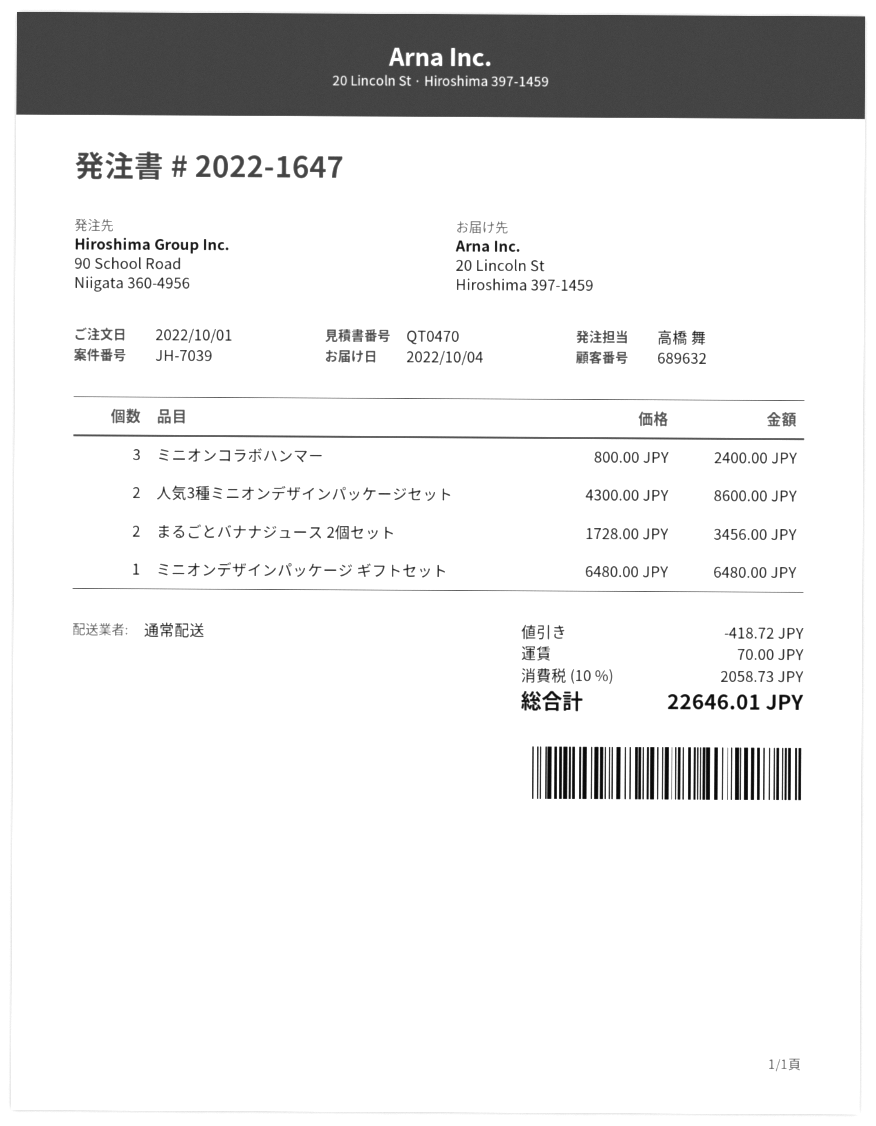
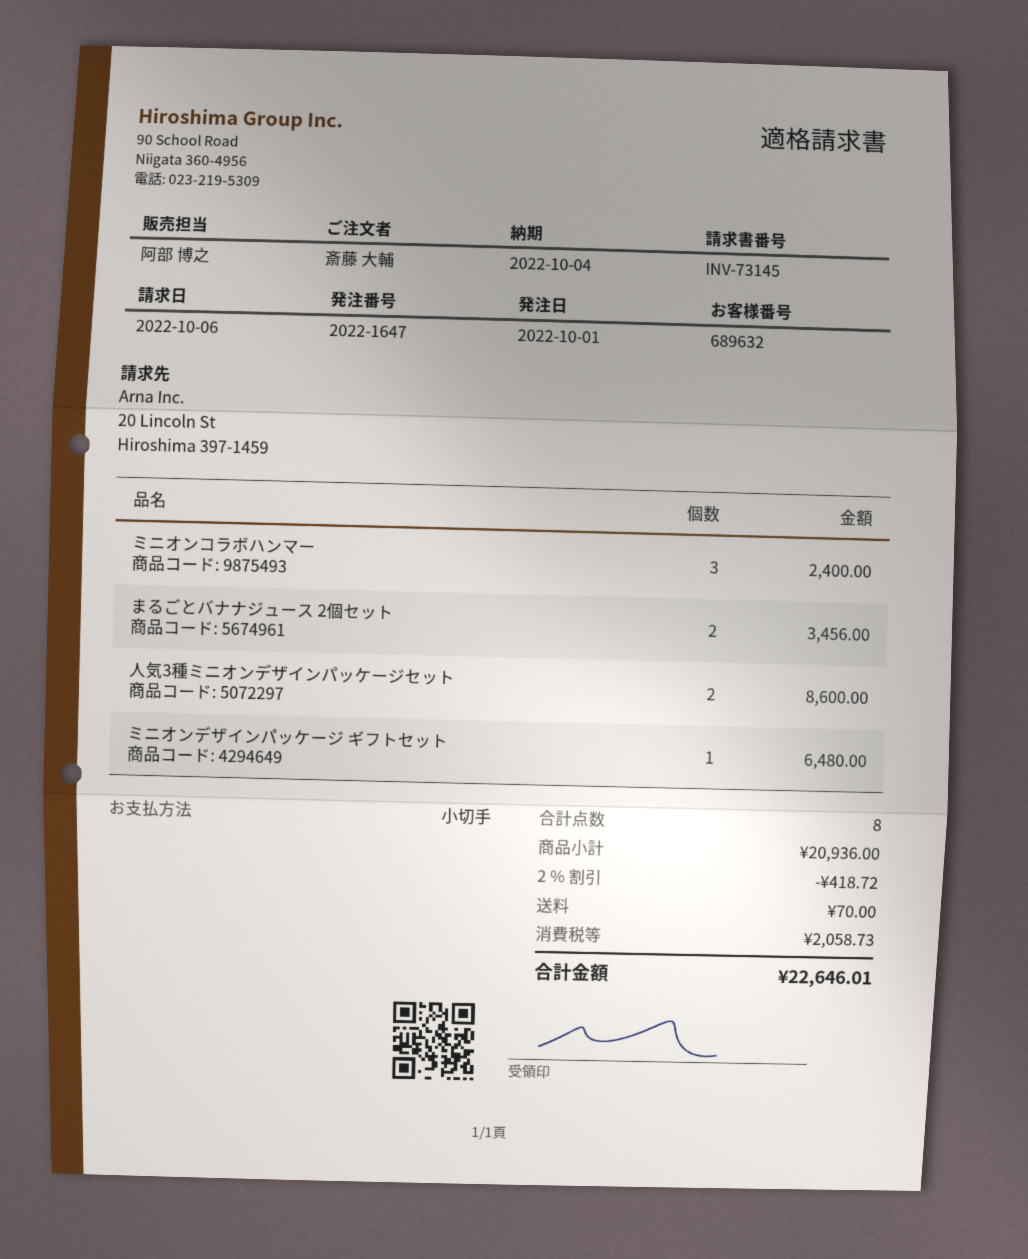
ordered by: 高橋 舞 -> 斎藤 大輔

